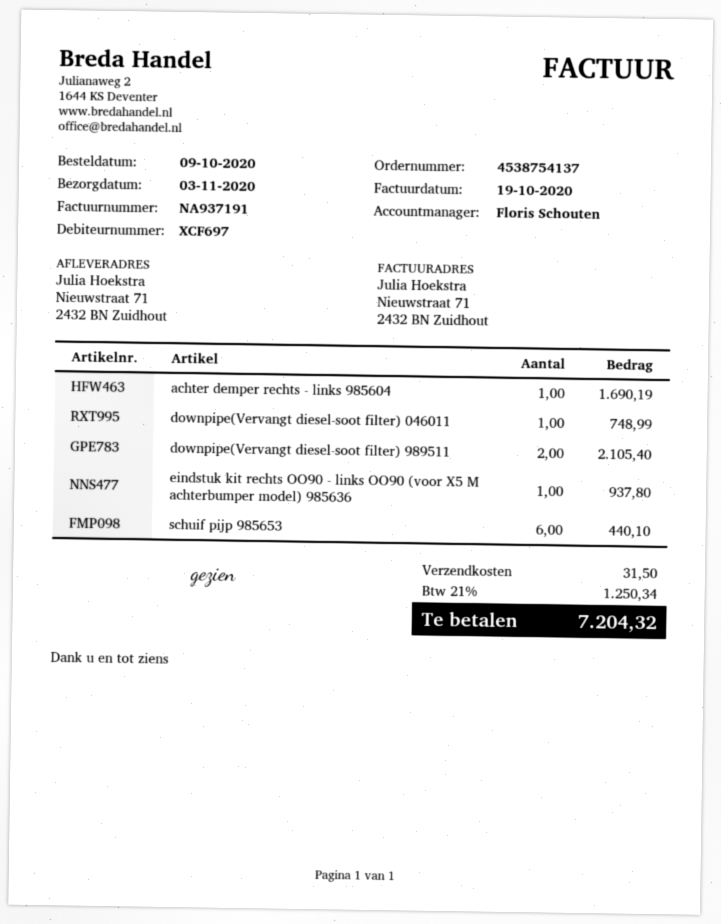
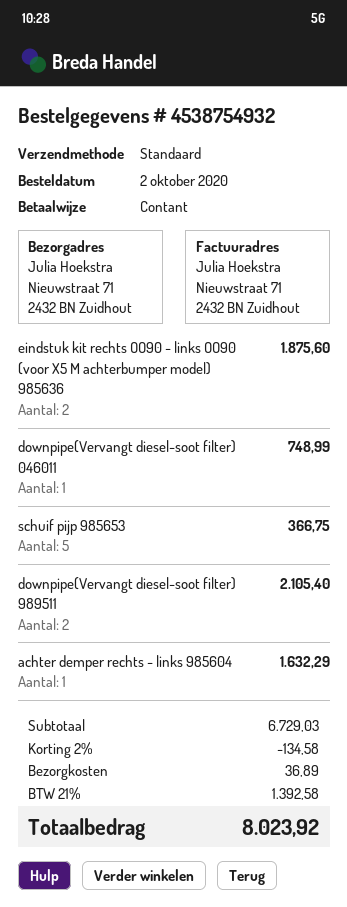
order number: 4538754137 -> 4538754932
order date: 2020-10-09 -> 2020-10-02
achter demper rechts - links 985604: 1 for 1690.19 -> 1 for 1632.29
eindstuk kit rechts OO90 - links OO90 (voor X5 M achterbumper model) 985636: 1 for 937.80 -> 2 for 1875.60
schuif pijp 985653: 6 for 440.10 -> 5 for 366.75
discount: none -> 2% = 134.58
shipping: 31.50 -> 36.89
tax: 21% = 1250.34 -> 21% = 1392.58
total: 7204.32 -> 8023.92

